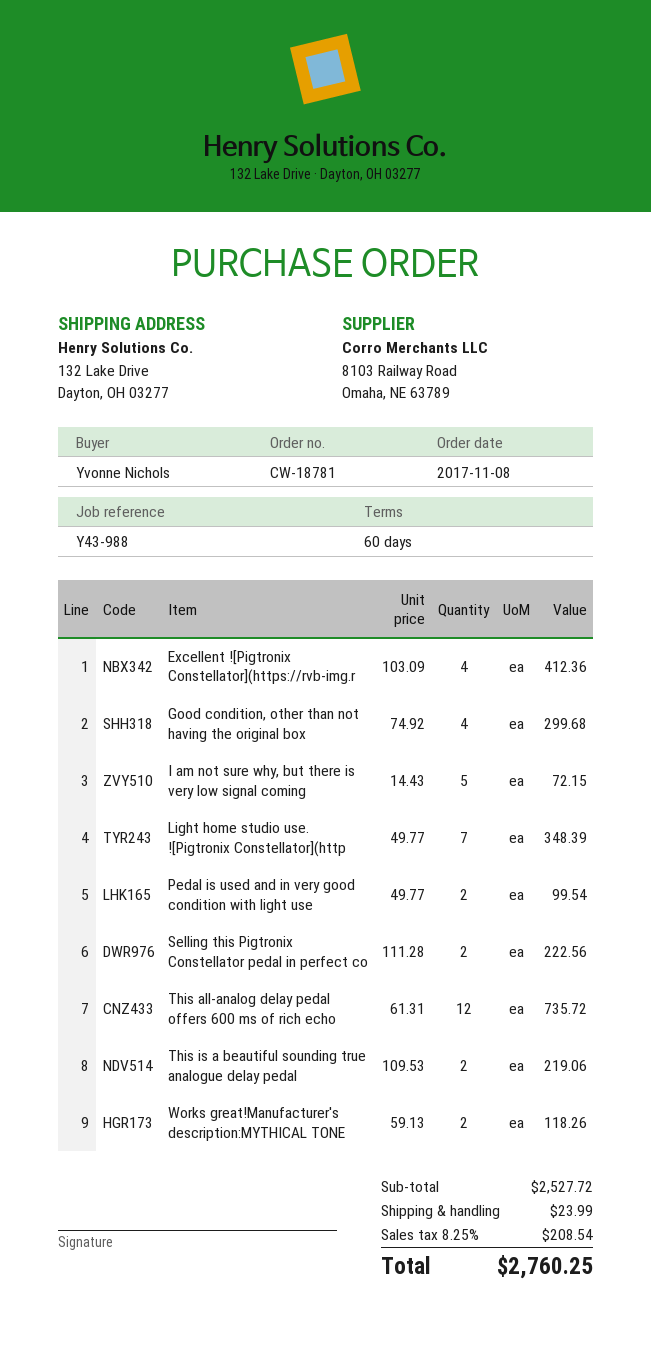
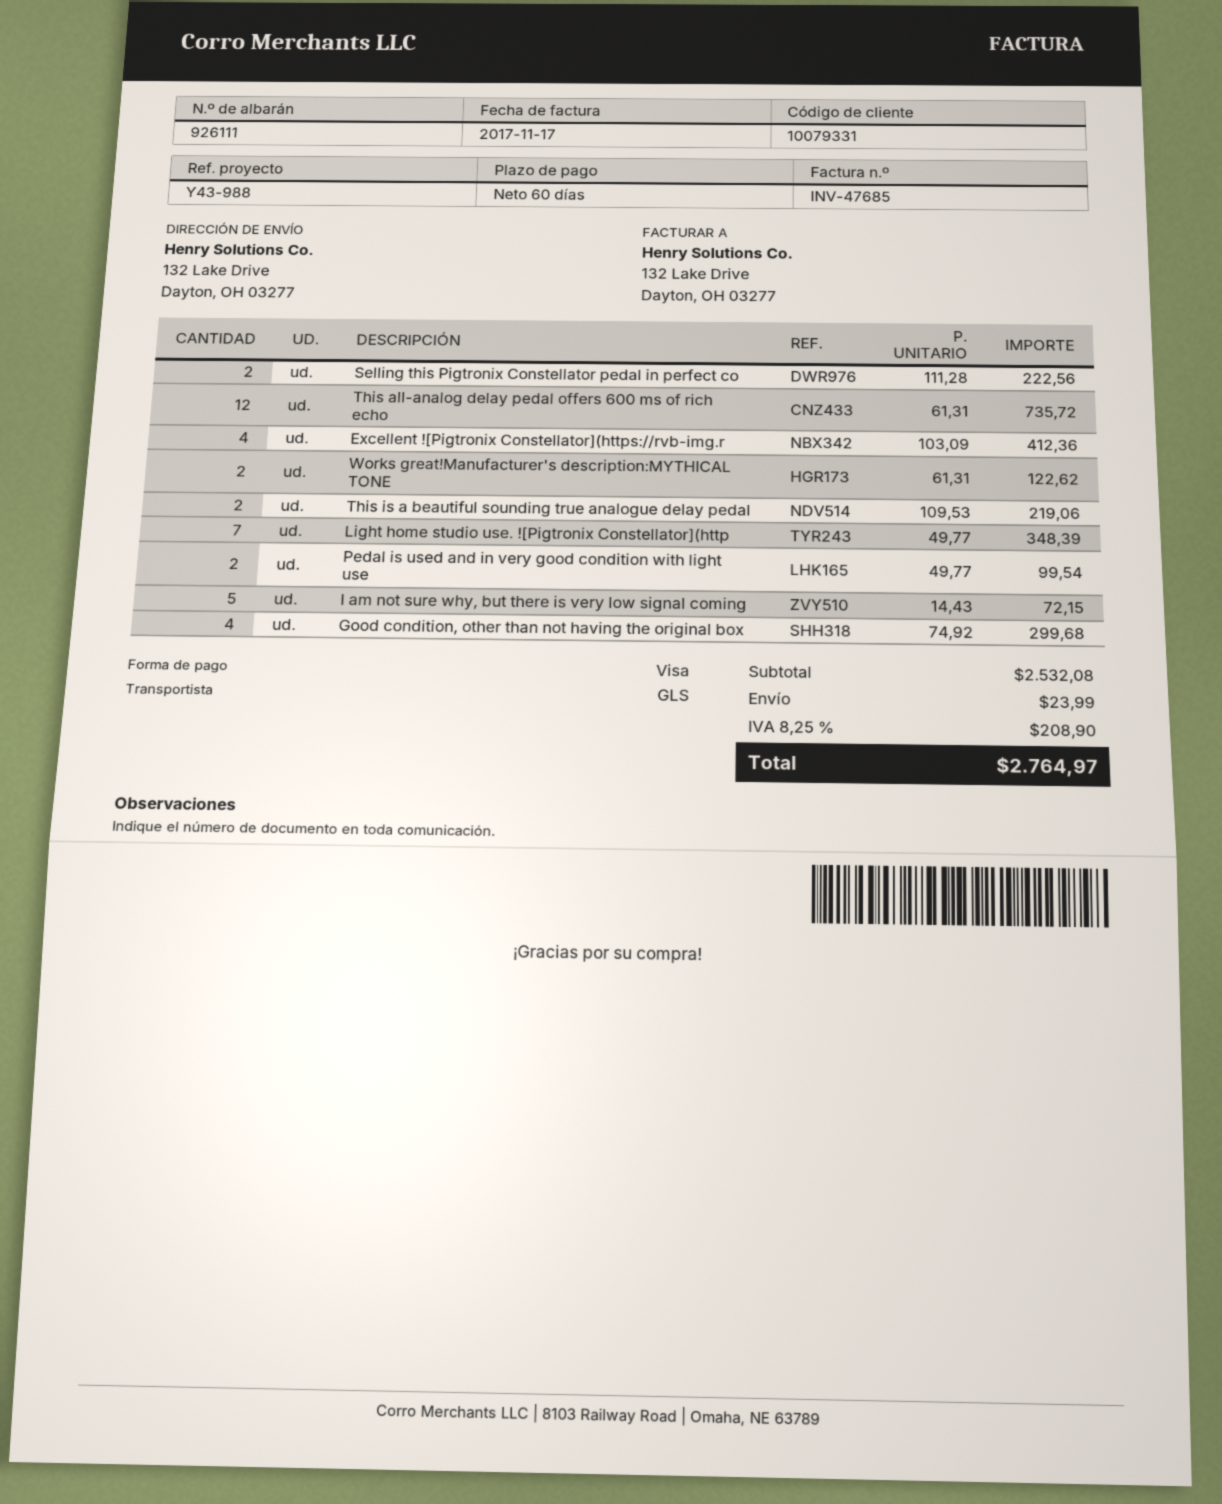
Works great!Manufacturer's description:MYTHICAL TONE: 2 x 59.13 = 118.26 -> 2 x 61.31 = 122.62
subtotal: 2527.72 -> 2532.08
tax: 8.25% = 208.54 -> 8.25% = 208.90
total: 2760.25 -> 2764.97

